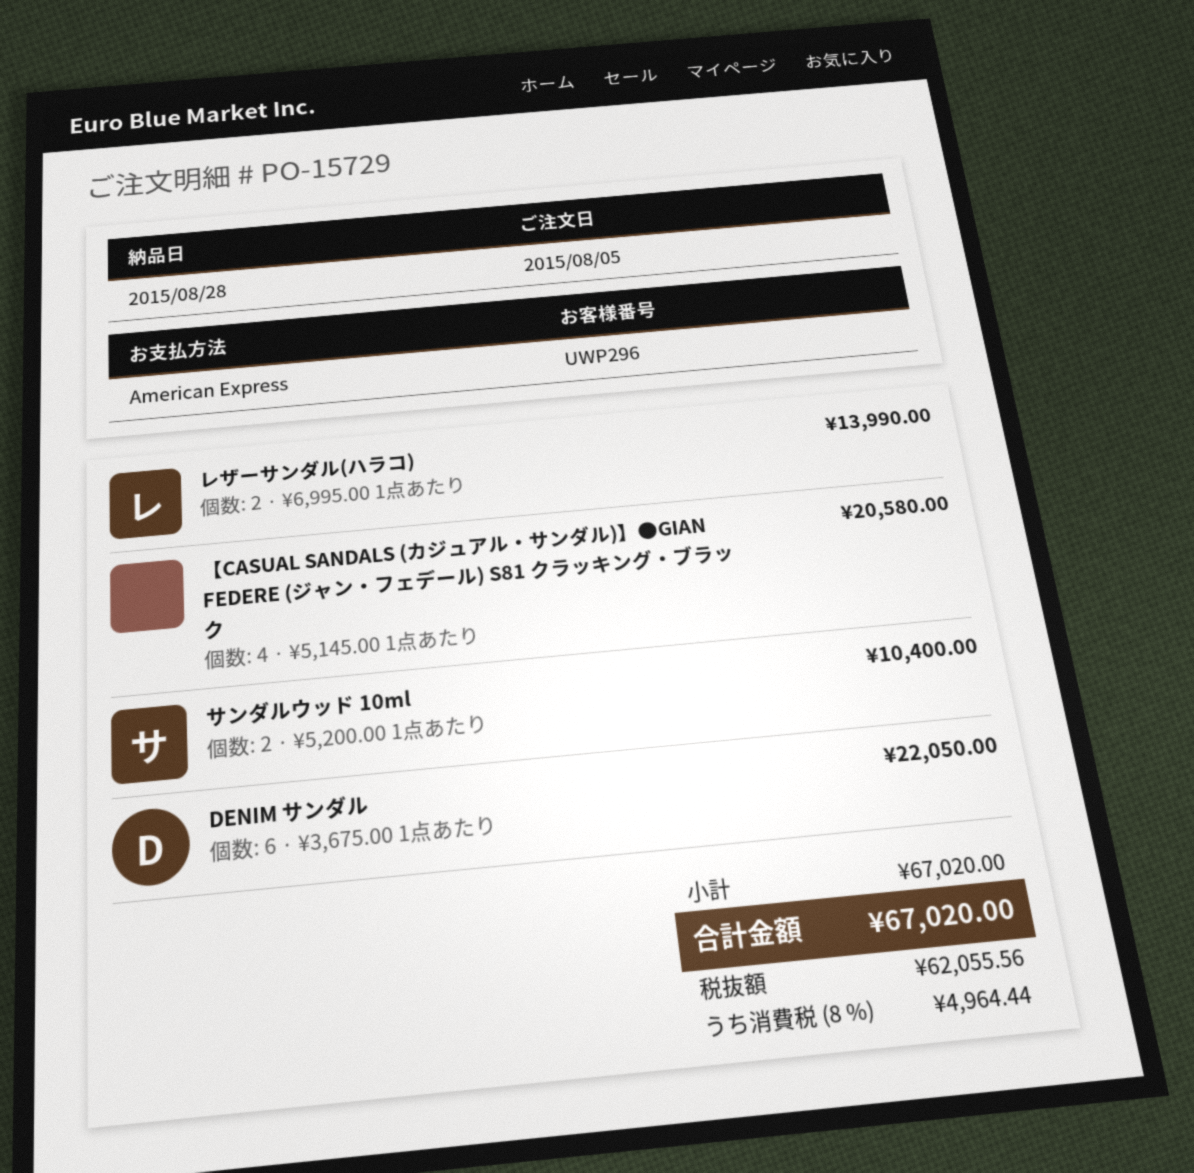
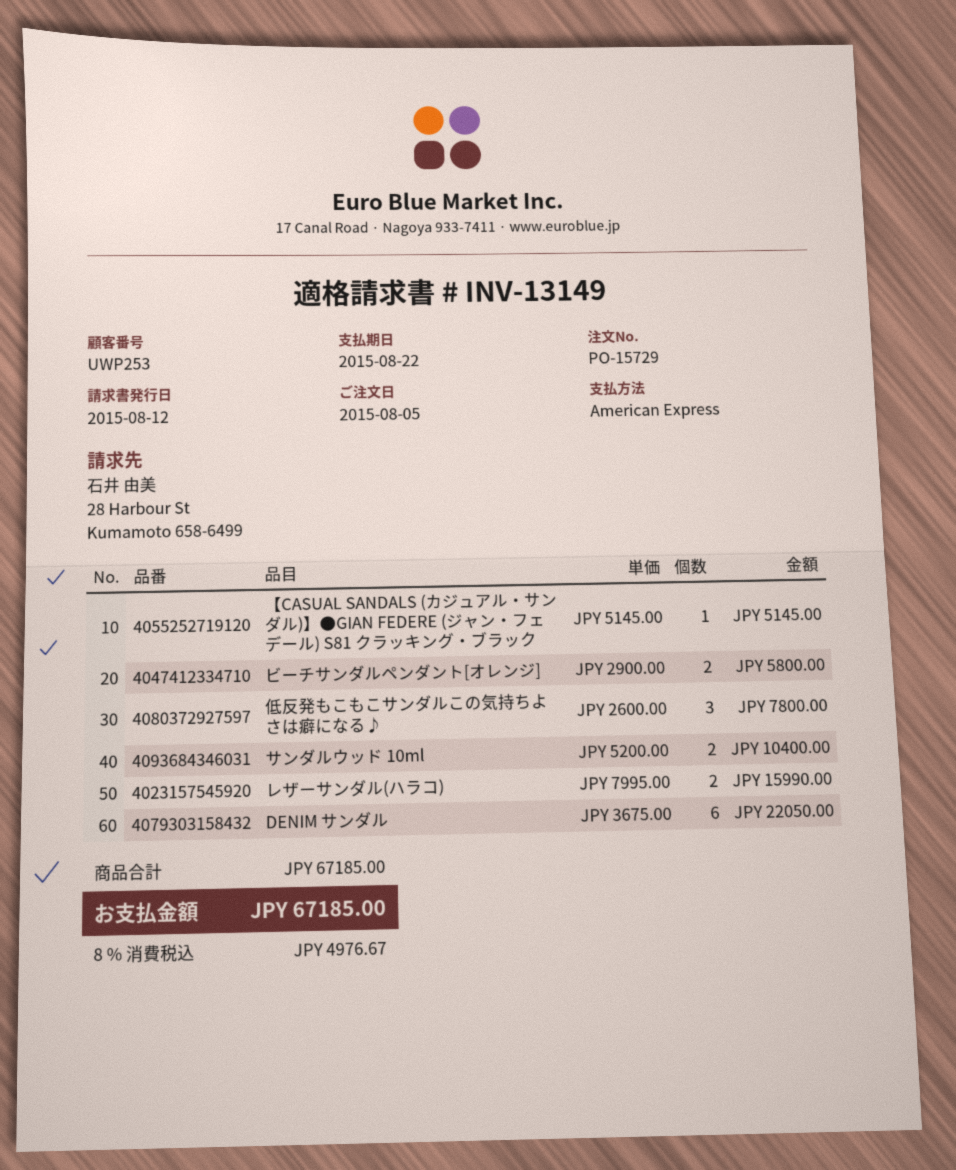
customer number: UWP296 -> UWP253
レザーサンダル(ハラコ): 2 x 6995.00 = 13990.00 -> 2 x 7995.00 = 15990.00
【CASUAL SANDALS (カジュアル・サンダル)】●GIAN FEDERE (ジャン・フェデール) S81 クラッキング・ブラック: 4 x 5145.00 = 20580.00 -> 1 x 5145.00 = 5145.00
ビーチサンダルペンダント[オレンジ]: none -> 2 x 2900.00 = 5800.00
低反発もこもこサンダルこの気持ちよさは癖になる♪: none -> 3 x 2600.00 = 7800.00
subtotal: 67020.00 -> 67185.00
tax: 8% = 4964.44 -> 8% = 4976.67
total: 67020.00 -> 67185.00

